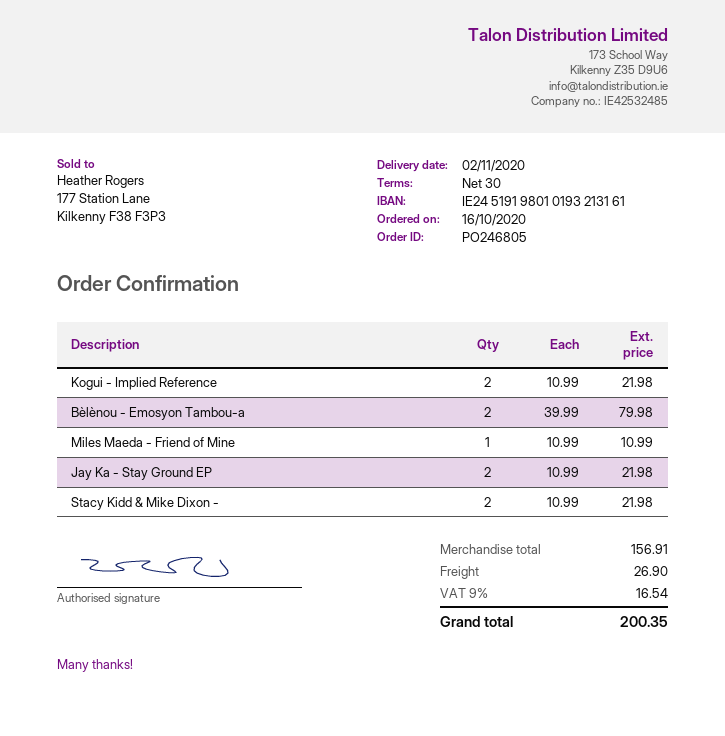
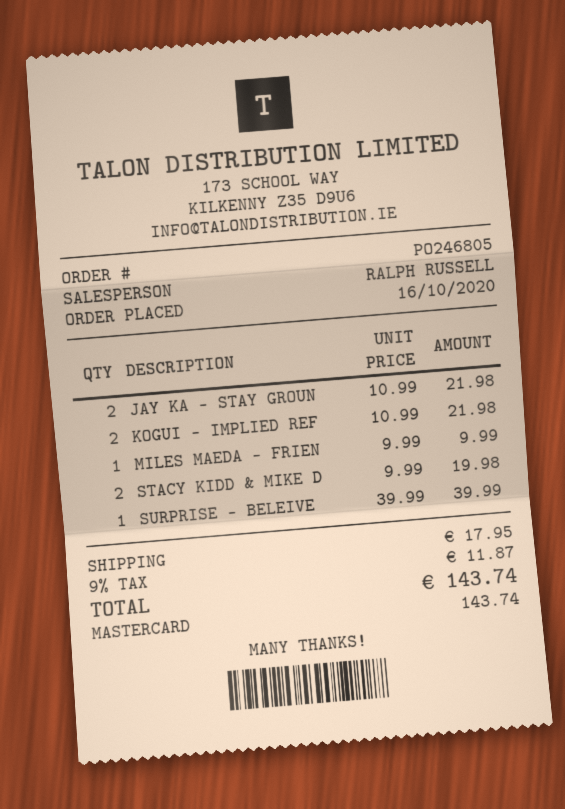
Bèlènou - Emosyon Tambou-a: 2 x 39.99 = 79.98 -> none
Miles Maeda - Friend of Mine: 1 x 10.99 = 10.99 -> 1 x 9.99 = 9.99
Stacy Kidd & Mike Dixon -: 2 x 10.99 = 21.98 -> 2 x 9.99 = 19.98
SURPRISE - BELEIVE: none -> 1 x 39.99 = 39.99
shipping: 26.90 -> 17.95
tax: 9% = 16.54 -> 9% = 11.87
total: 200.35 -> 143.74

